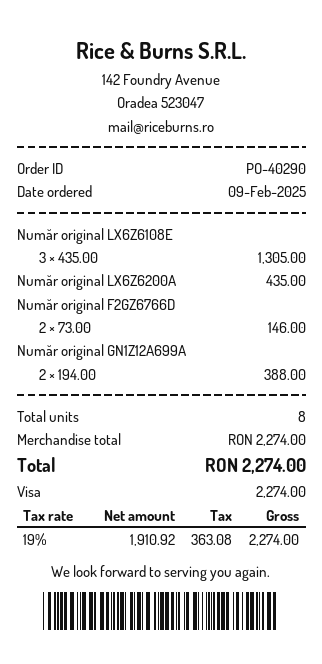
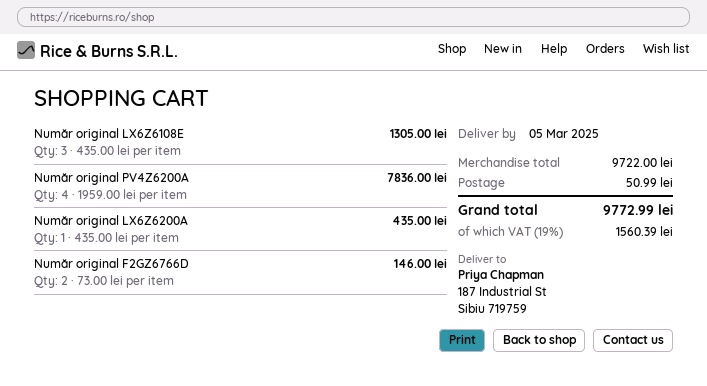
Număr original GN1Z12A699A: 2 x 194.00 = 388.00 -> none
Număr original PV4Z6200A: none -> 4 x 1959.00 = 7836.00
subtotal: 2274.00 -> 9722.00
shipping: none -> 50.99
tax: 19% = 363.08 -> 19% = 1560.39
total: 2274.00 -> 9772.99

